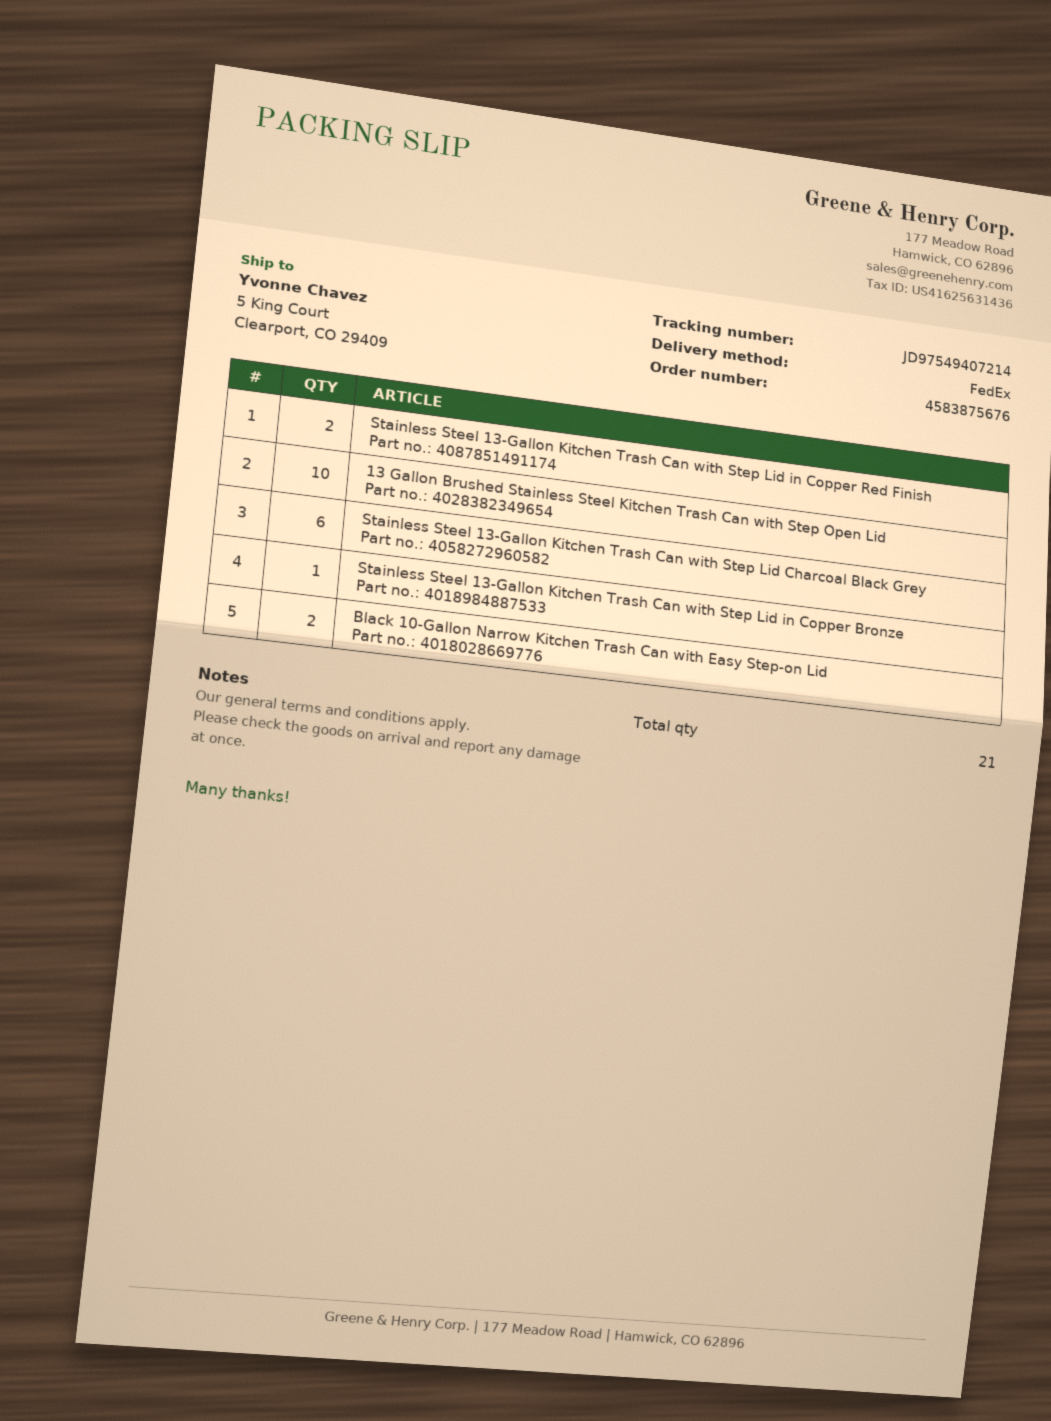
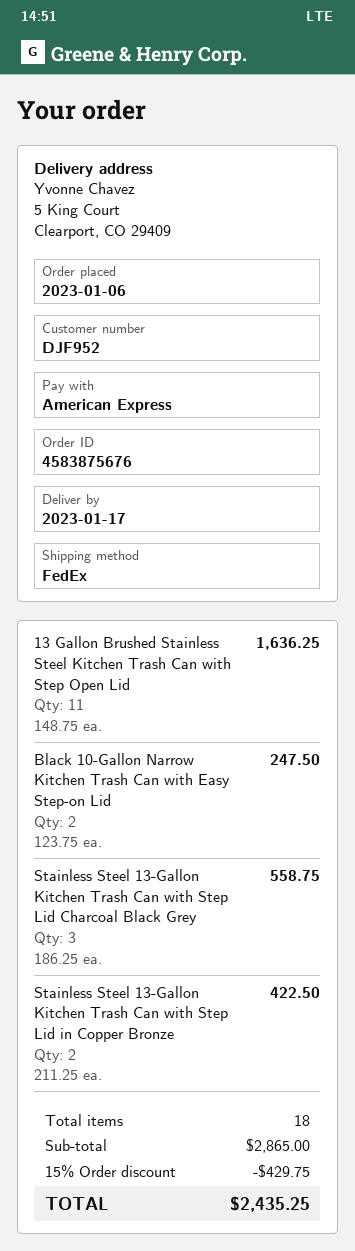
Stainless Steel 13-Gallon Kitchen Trash Can with Step Lid in Copper Red Finish: 2 -> none
13 Gallon Brushed Stainless Steel Kitchen Trash Can with Step Open Lid: 10 -> 11
Stainless Steel 13-Gallon Kitchen Trash Can with Step Lid Charcoal Black Grey: 6 -> 3
Stainless Steel 13-Gallon Kitchen Trash Can with Step Lid in Copper Bronze: 1 -> 2
total quantity: 21 -> 18

